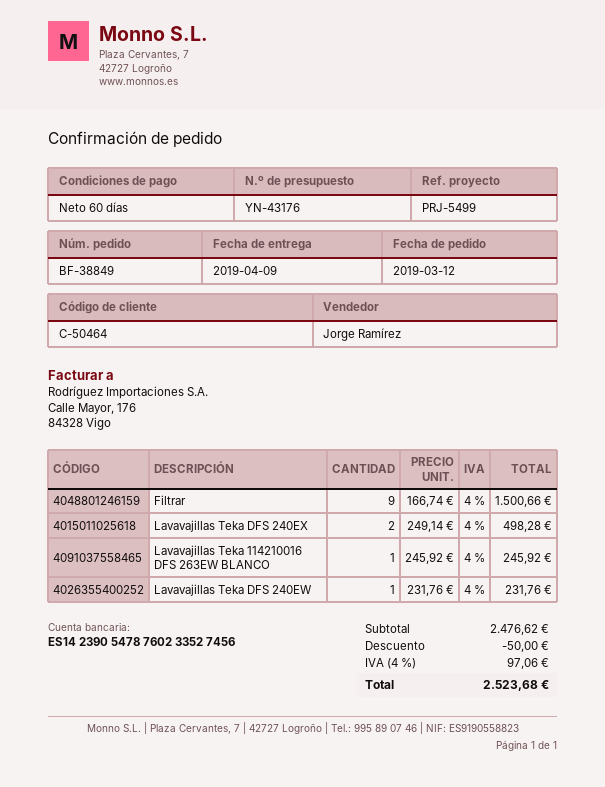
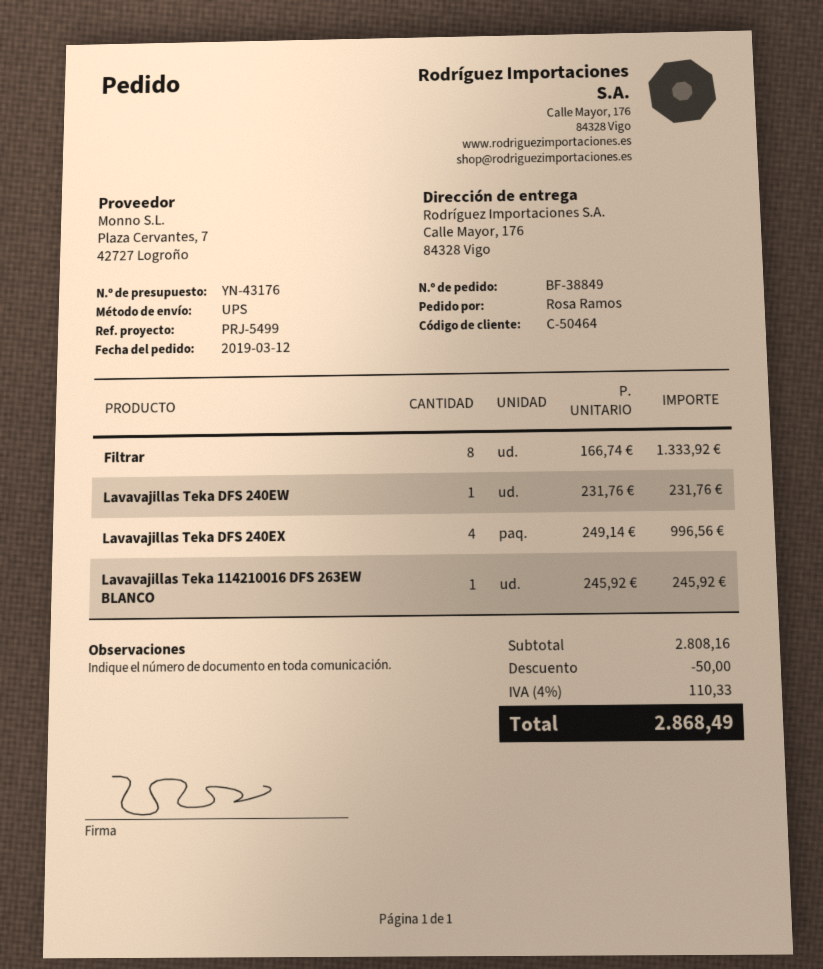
Filtrar: 9 x 166.74 = 1500.66 -> 8 x 166.74 = 1333.92
Lavavajillas Teka DFS 240EX: 2 x 249.14 = 498.28 -> 4 x 249.14 = 996.56
subtotal: 2476.62 -> 2808.16
tax: 4% = 97.06 -> 4% = 110.33
total: 2523.68 -> 2868.49

